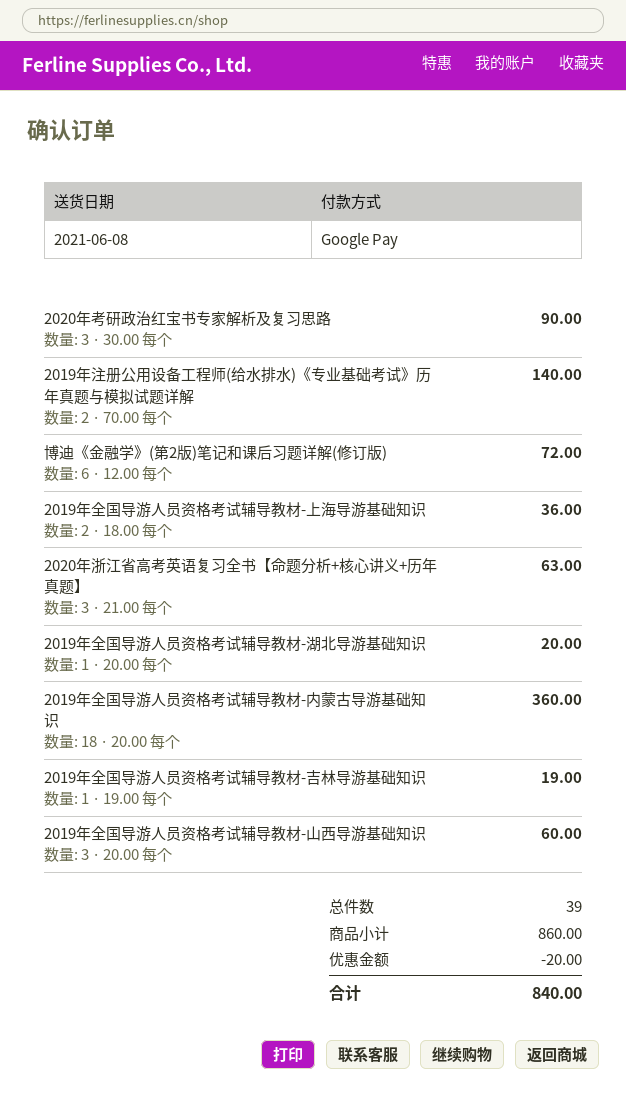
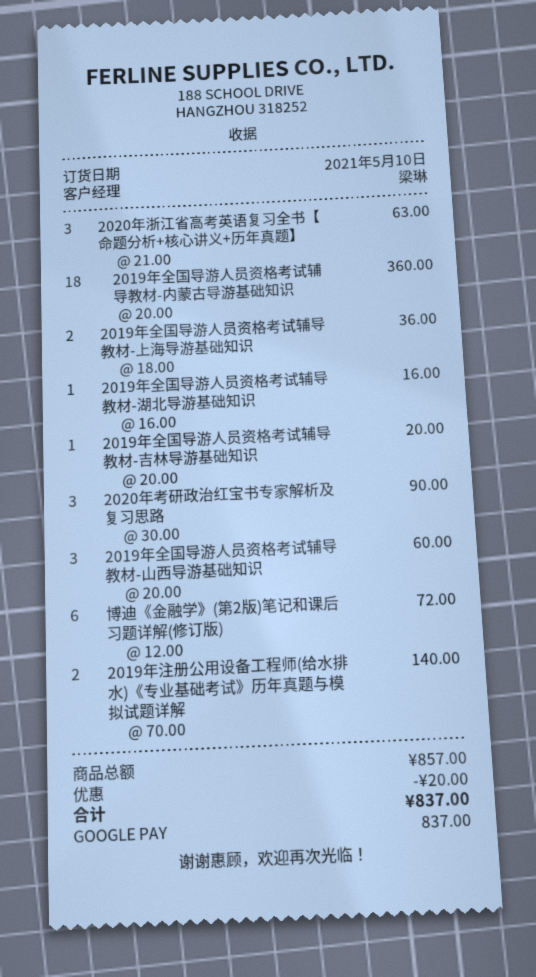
2019年全国导游人员资格考试辅导教材-湖北导游基础知识: 1 x 20.00 = 20.00 -> 1 x 16.00 = 16.00
2019年全国导游人员资格考试辅导教材-吉林导游基础知识: 1 x 19.00 = 19.00 -> 1 x 20.00 = 20.00
subtotal: 860.00 -> 857.00
total: 840.00 -> 837.00

